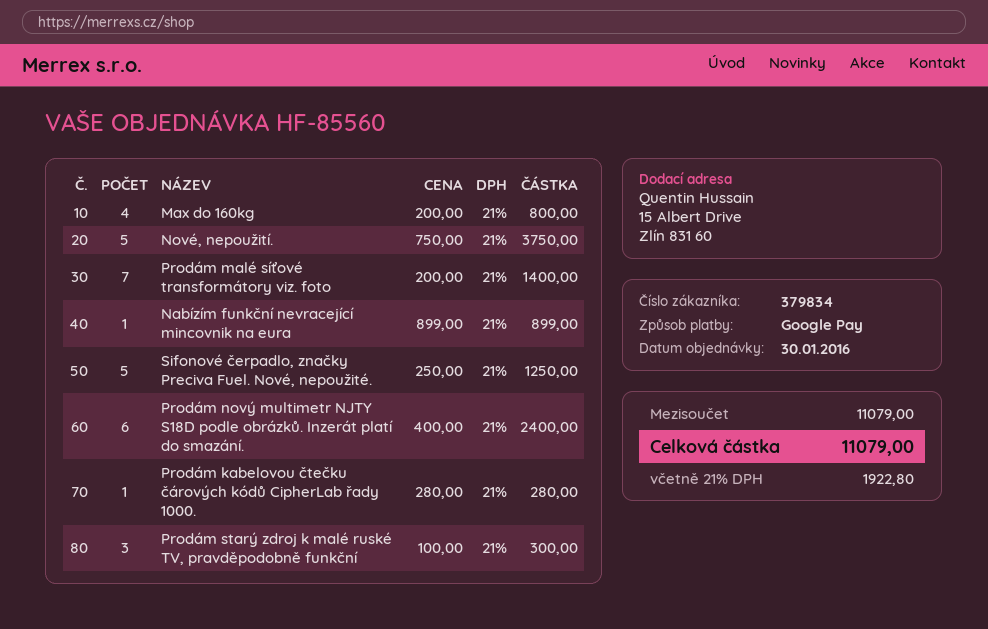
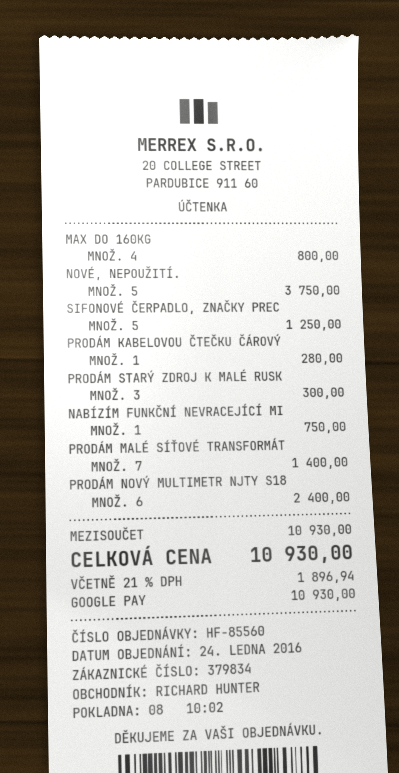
order date: 2016-01-30 -> 2016-01-24
Nabízím funkční nevracející mincovnik na eura: 1 for 899.00 -> 1 for 750.00
subtotal: 11079.00 -> 10930.00
tax: 21% = 1922.80 -> 21% = 1896.94
total: 11079.00 -> 10930.00

